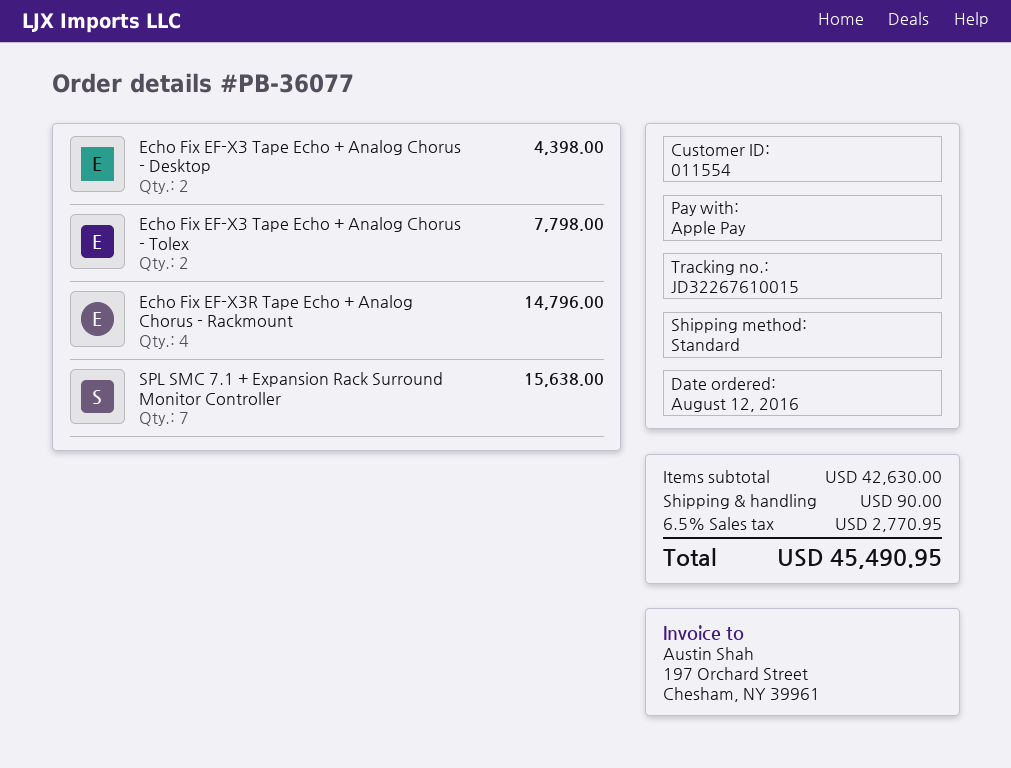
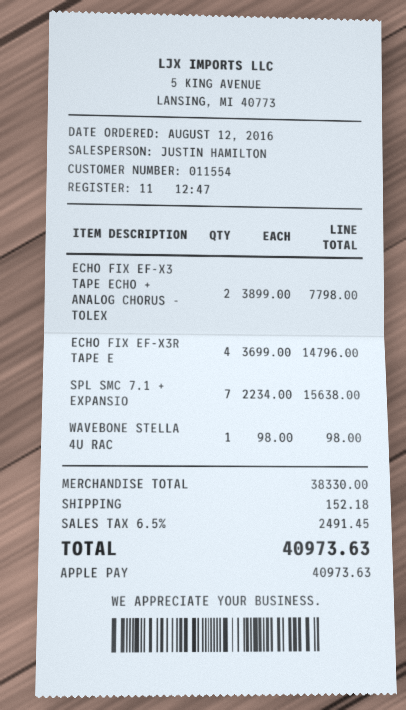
Echo Fix EF-X3 Tape Echo + Analog Chorus - Desktop: 2 for 4398.00 -> none
WAVEBONE STELLA 4U RAC: none -> 1 for 98.00
subtotal: 42630.00 -> 38330.00
shipping: 90.00 -> 152.18
tax: 6.5% = 2770.95 -> 6.5% = 2491.45
total: 45490.95 -> 40973.63

